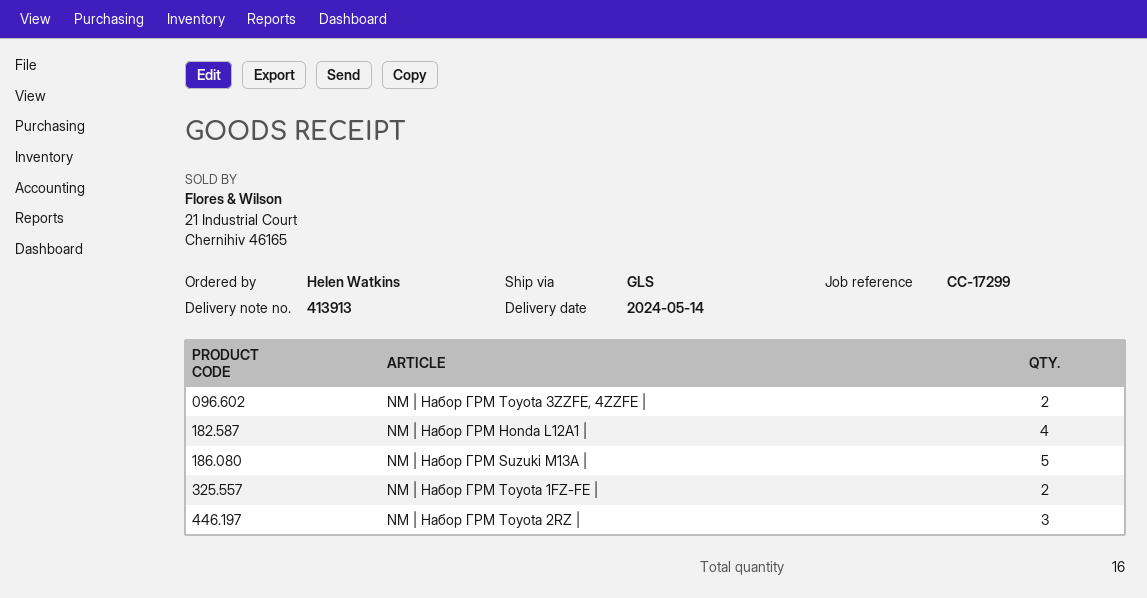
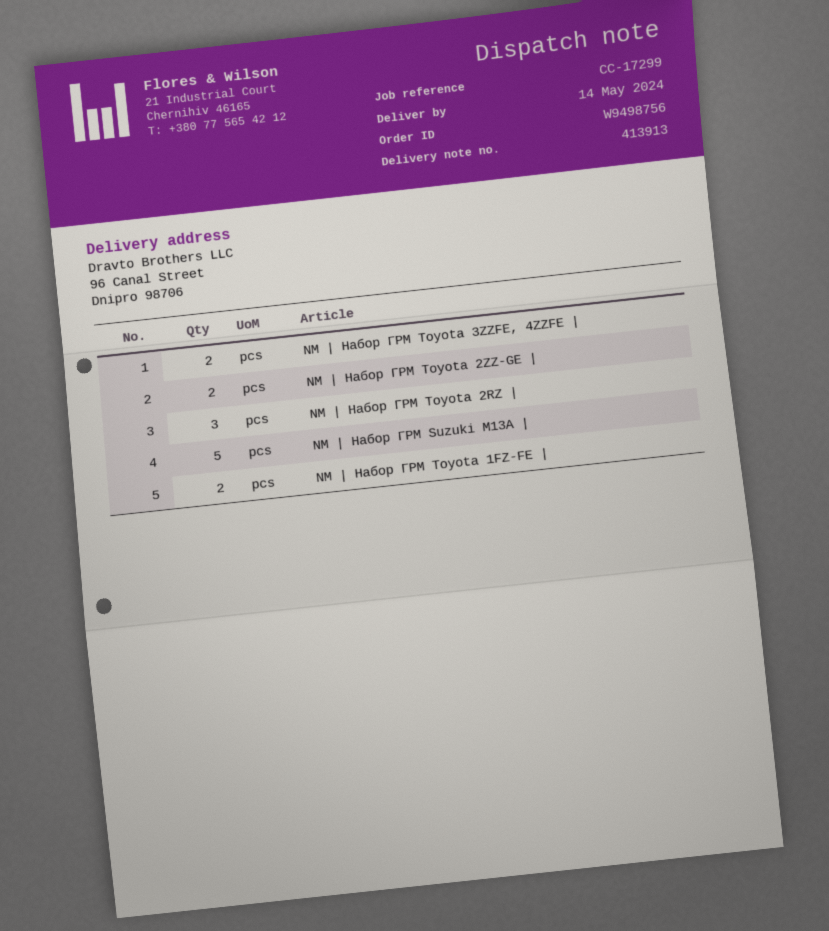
NM | Набор ГРМ Honda L12A1 |: 4 -> none
NM | Набор ГРМ Toyota 2ZZ-GE |: none -> 2

